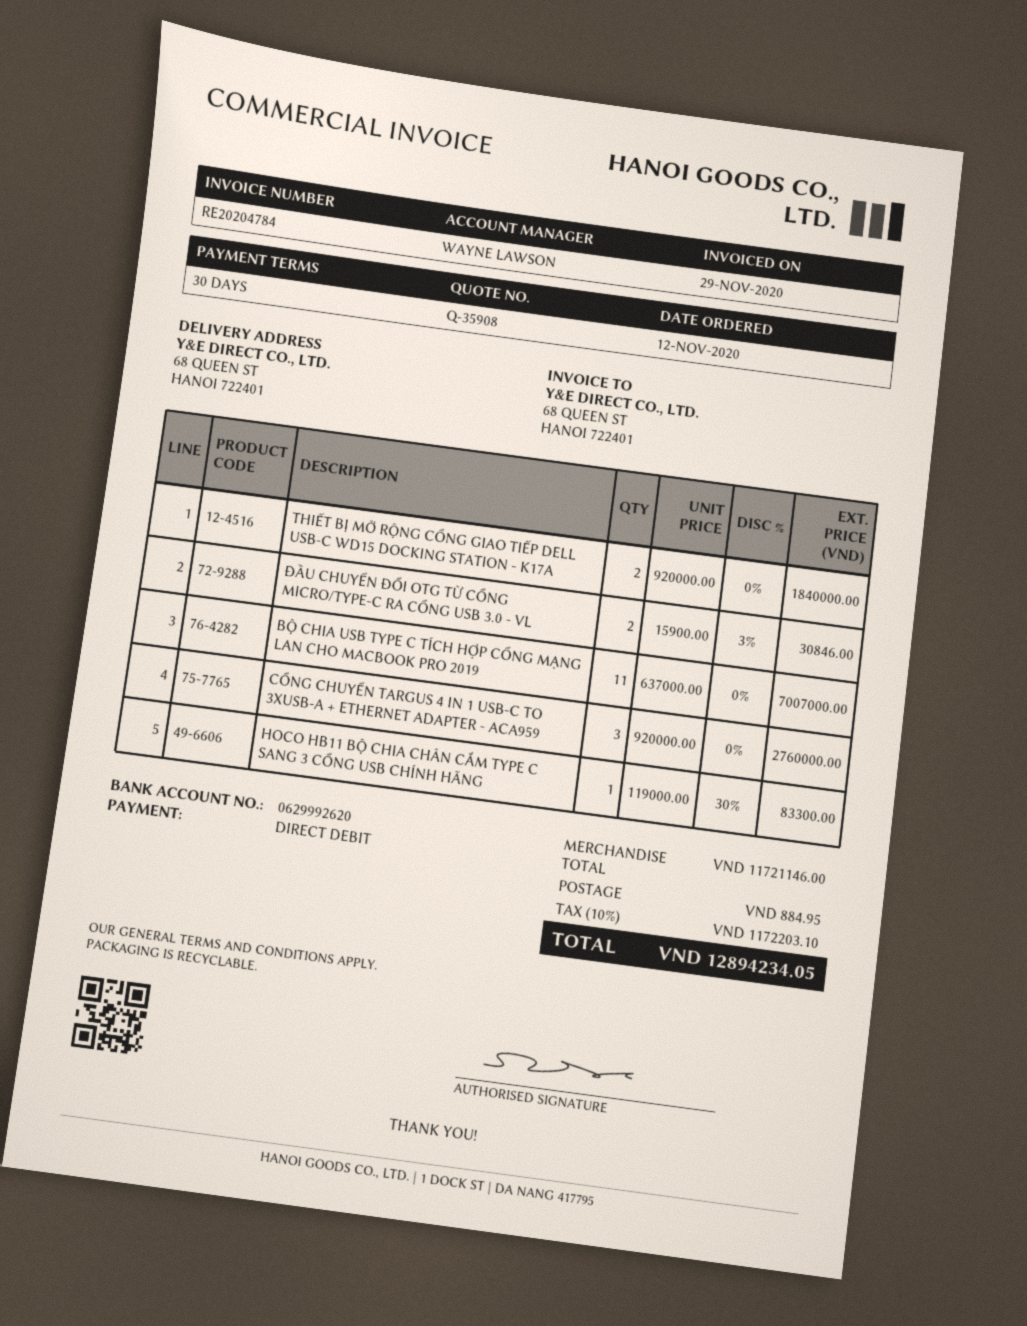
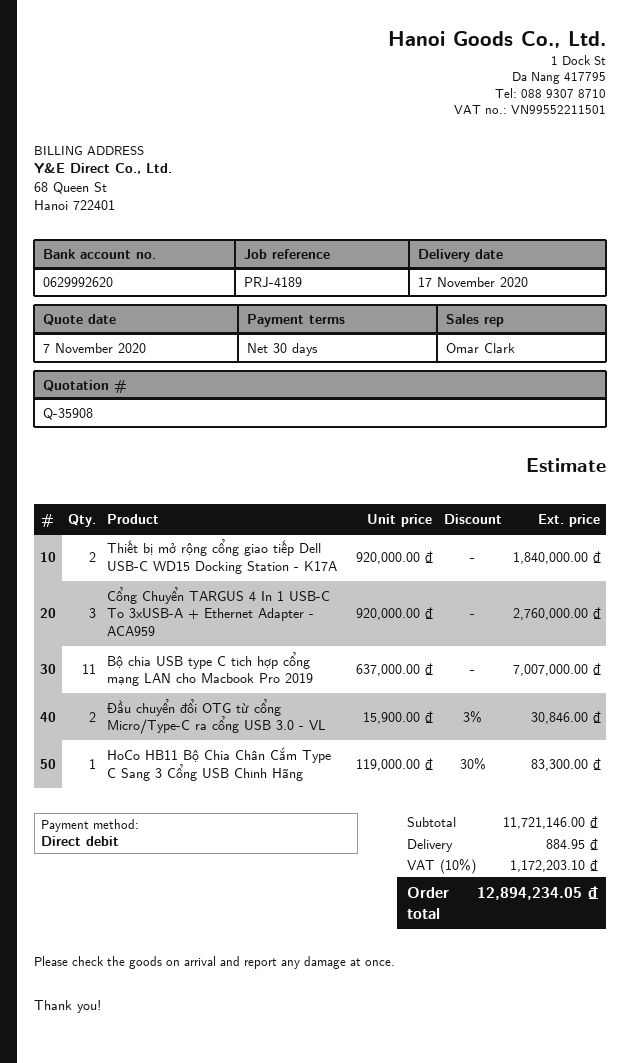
sales rep: WAYNE LAWSON -> Omar Clark

